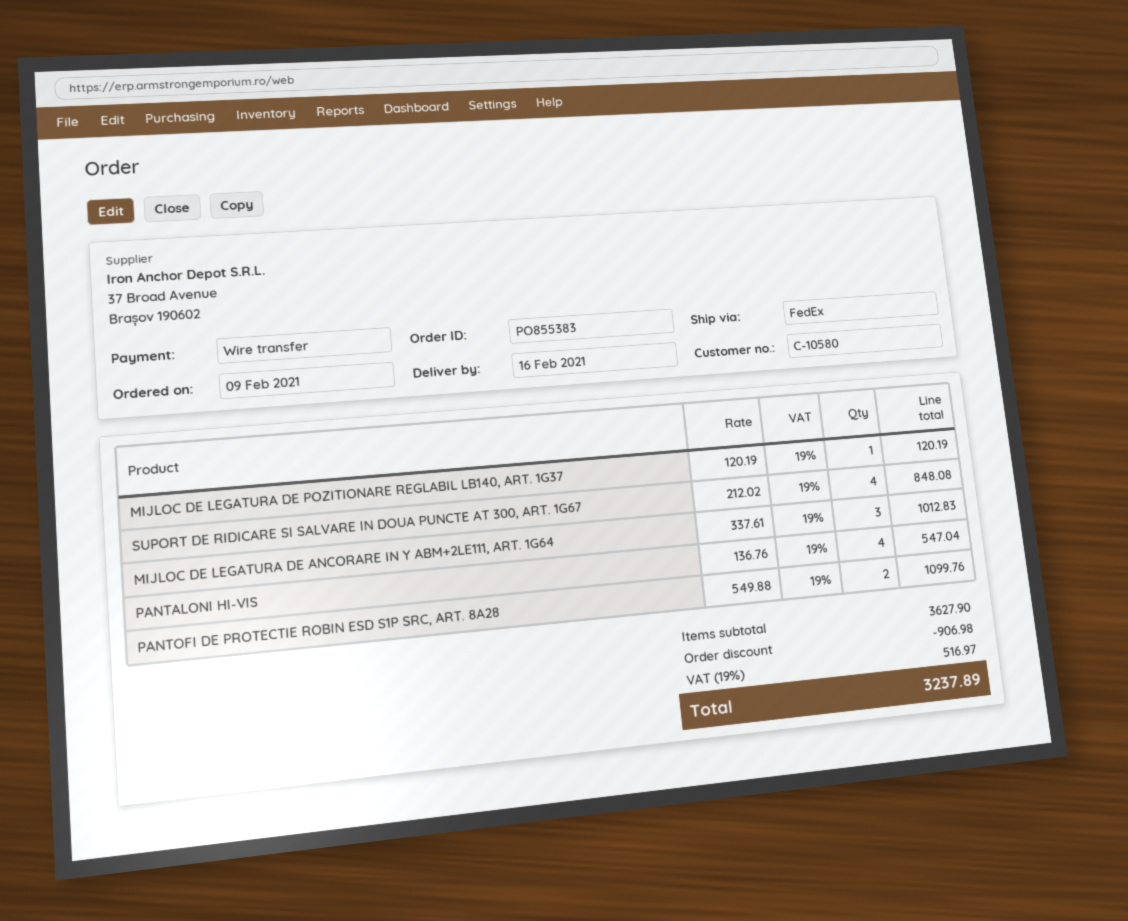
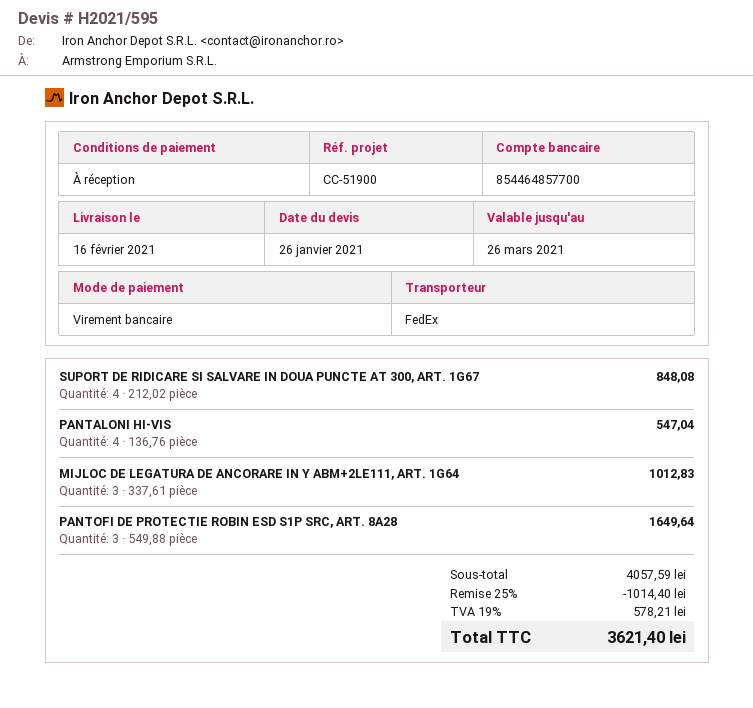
MIJLOC DE LEGATURA DE POZITIONARE REGLABIL LB140, ART. 1G37: 1 x 120.19 = 120.19 -> none
PANTOFI DE PROTECTIE ROBIN ESD S1P SRC, ART. 8A28: 2 x 549.88 = 1099.76 -> 3 x 549.88 = 1649.64
subtotal: 3627.90 -> 4057.59
discount: 906.98 -> 1014.40
tax: 19% = 516.97 -> 19% = 578.21
total: 3237.89 -> 3621.40

